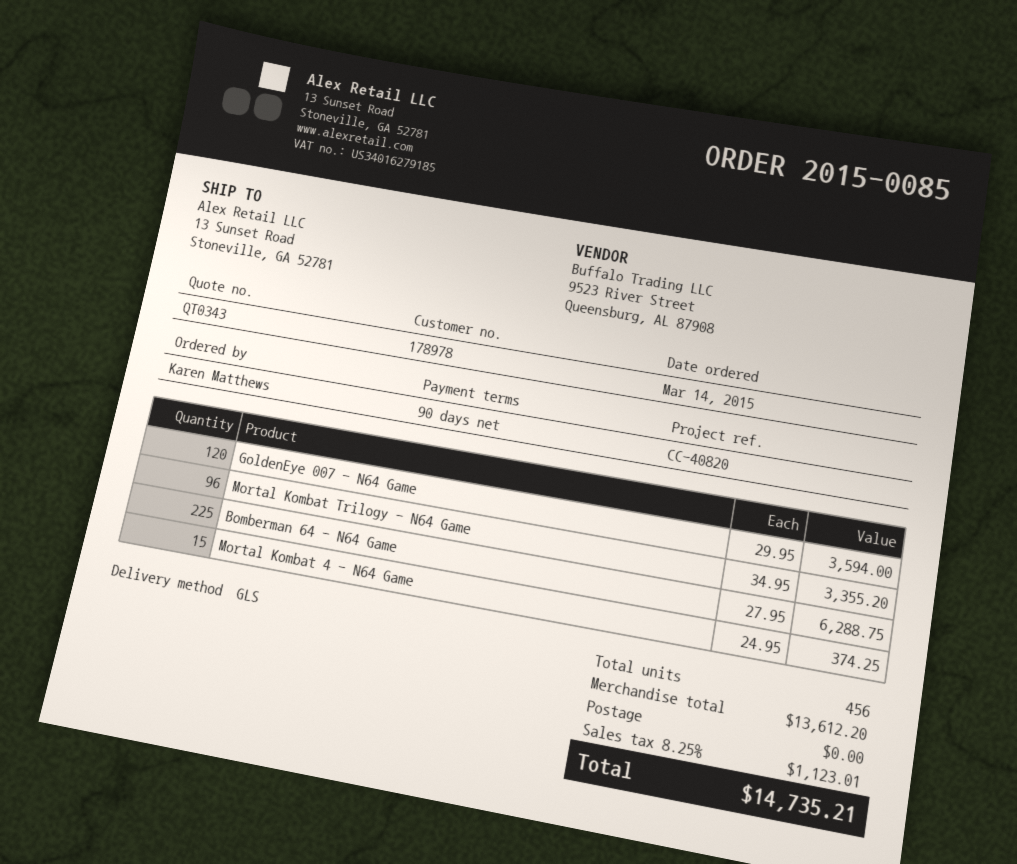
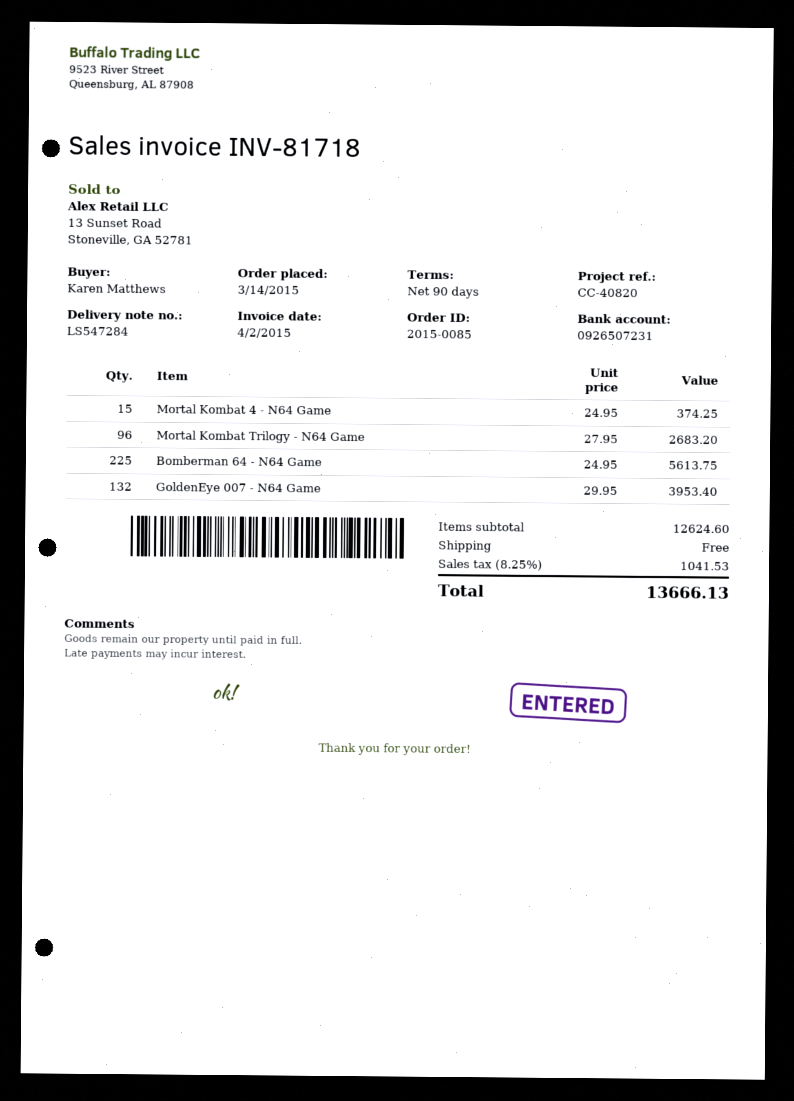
GoldenEye 007 - N64 Game: 120 x 29.95 = 3594.00 -> 132 x 29.95 = 3953.40
Mortal Kombat Trilogy - N64 Game: 96 x 34.95 = 3355.20 -> 96 x 27.95 = 2683.20
Bomberman 64 - N64 Game: 225 x 27.95 = 6288.75 -> 225 x 24.95 = 5613.75
subtotal: 13612.20 -> 12624.60
tax: 8.25% = 1123.01 -> 8.25% = 1041.53
total: 14735.21 -> 13666.13

